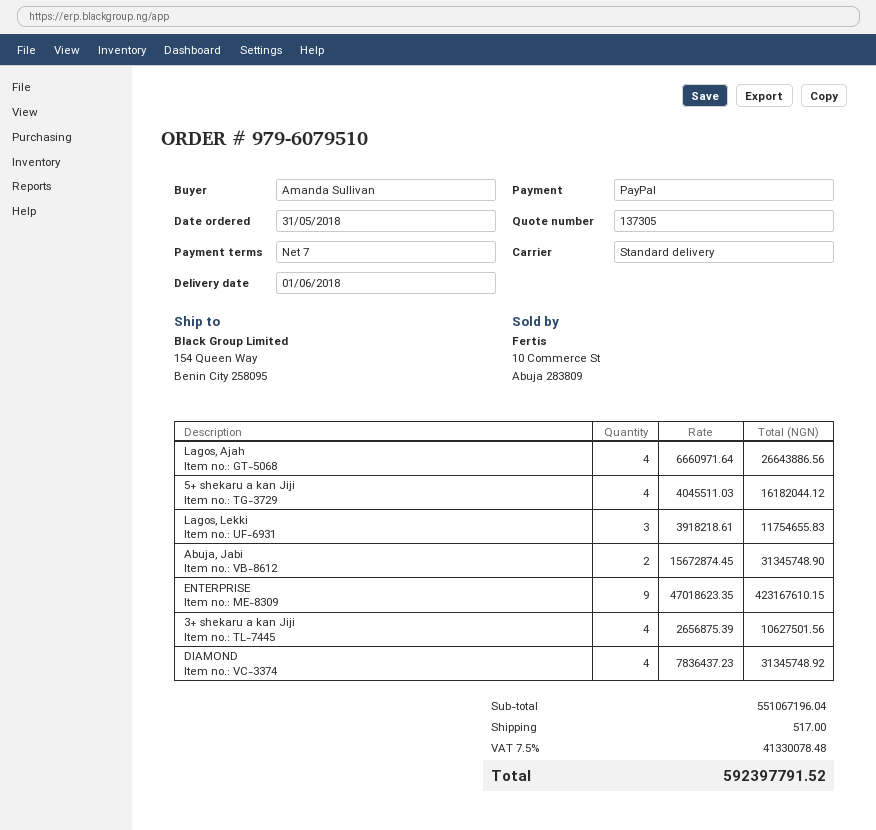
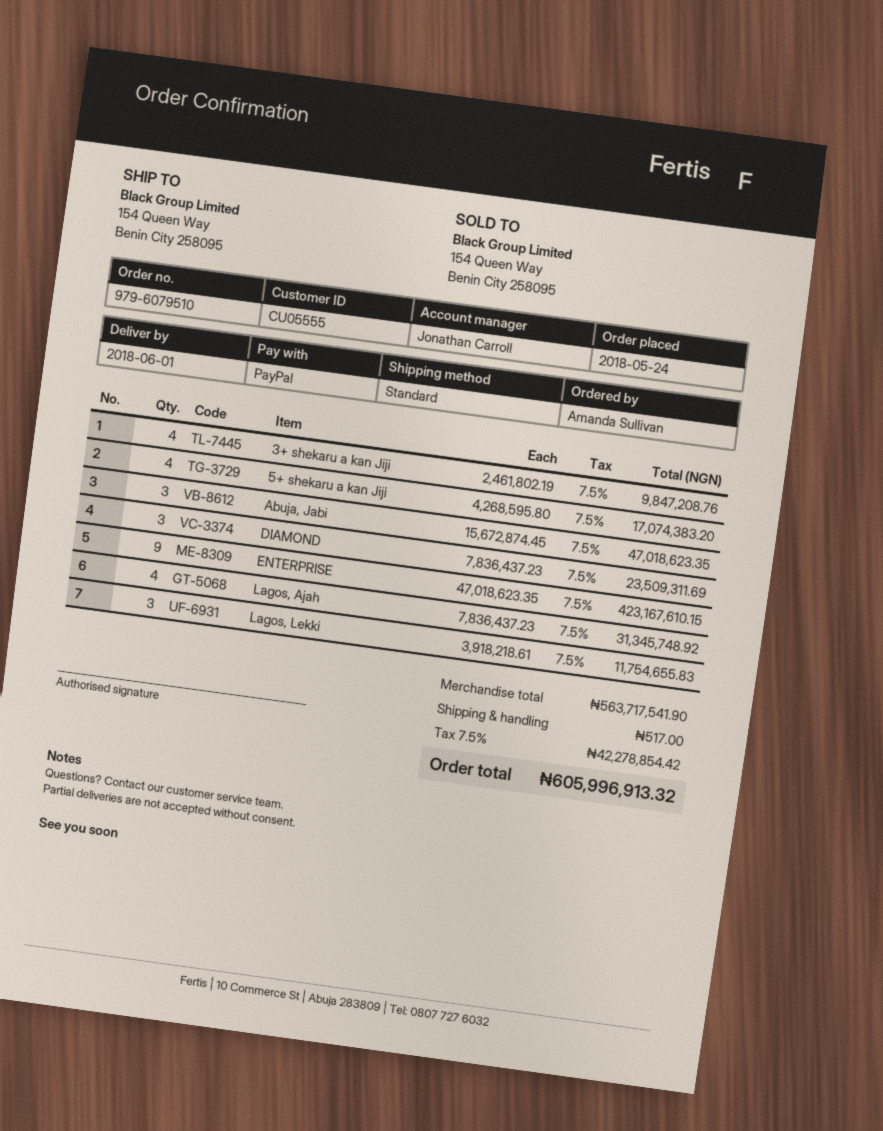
order date: 2018-05-31 -> 2018-05-24
Lagos, Ajah: 4 x 6660971.64 = 26643886.56 -> 4 x 7836437.23 = 31345748.92
5+ shekaru a kan Jiji: 4 x 4045511.03 = 16182044.12 -> 4 x 4268595.80 = 17074383.20
Abuja, Jabi: 2 x 15672874.45 = 31345748.90 -> 3 x 15672874.45 = 47018623.35
3+ shekaru a kan Jiji: 4 x 2656875.39 = 10627501.56 -> 4 x 2461802.19 = 9847208.76
DIAMOND: 4 x 7836437.23 = 31345748.92 -> 3 x 7836437.23 = 23509311.69
subtotal: 551067196.04 -> 563717541.90
tax: 7.5% = 41330078.48 -> 7.5% = 42278854.42
total: 592397791.52 -> 605996913.32

